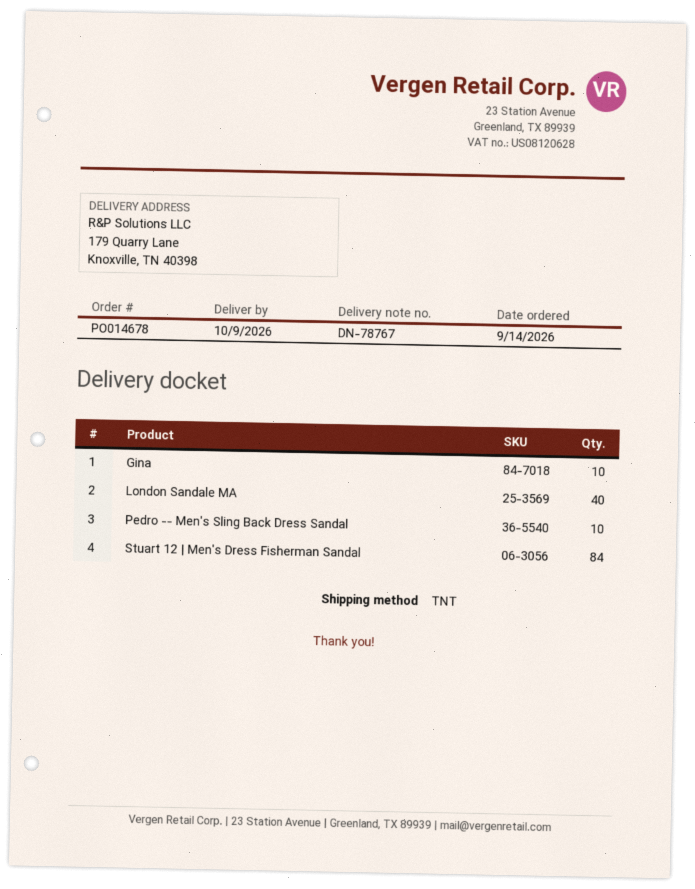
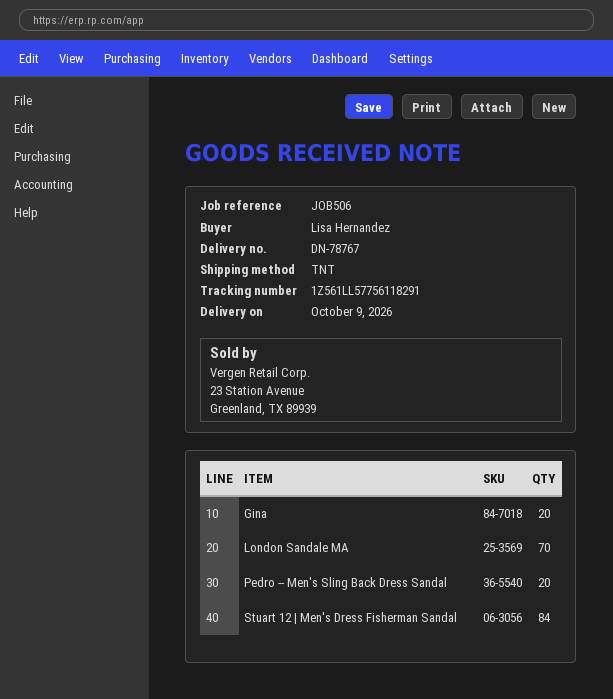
Gina: 10 -> 20
London Sandale MA: 40 -> 70
Pedro -- Men's Sling Back Dress Sandal: 10 -> 20

